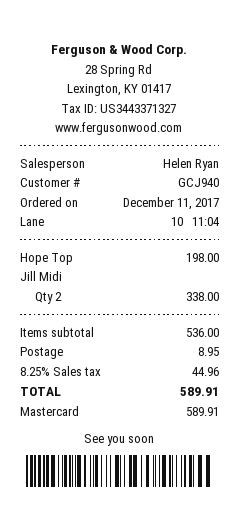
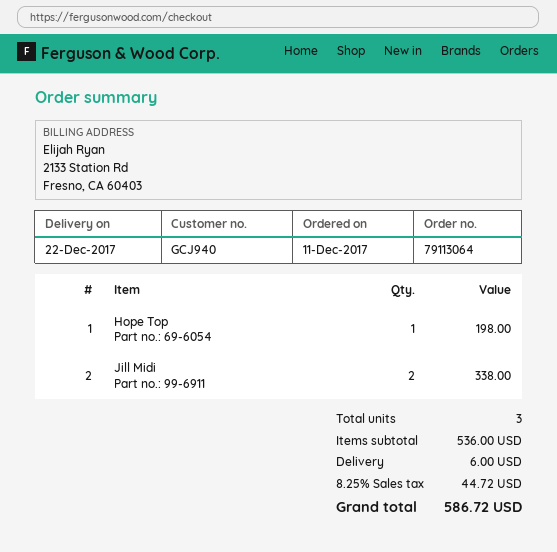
shipping: 8.95 -> 6.00
tax: 8.25% = 44.96 -> 8.25% = 44.72
total: 589.91 -> 586.72

